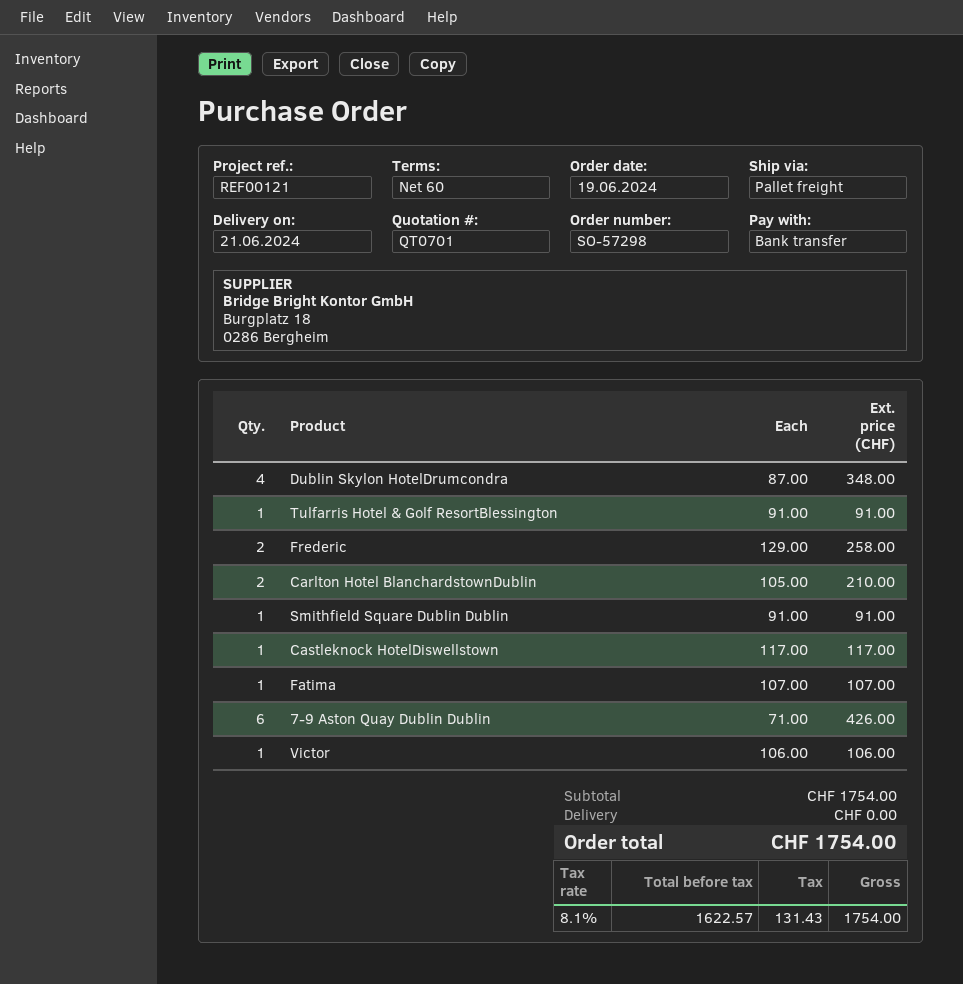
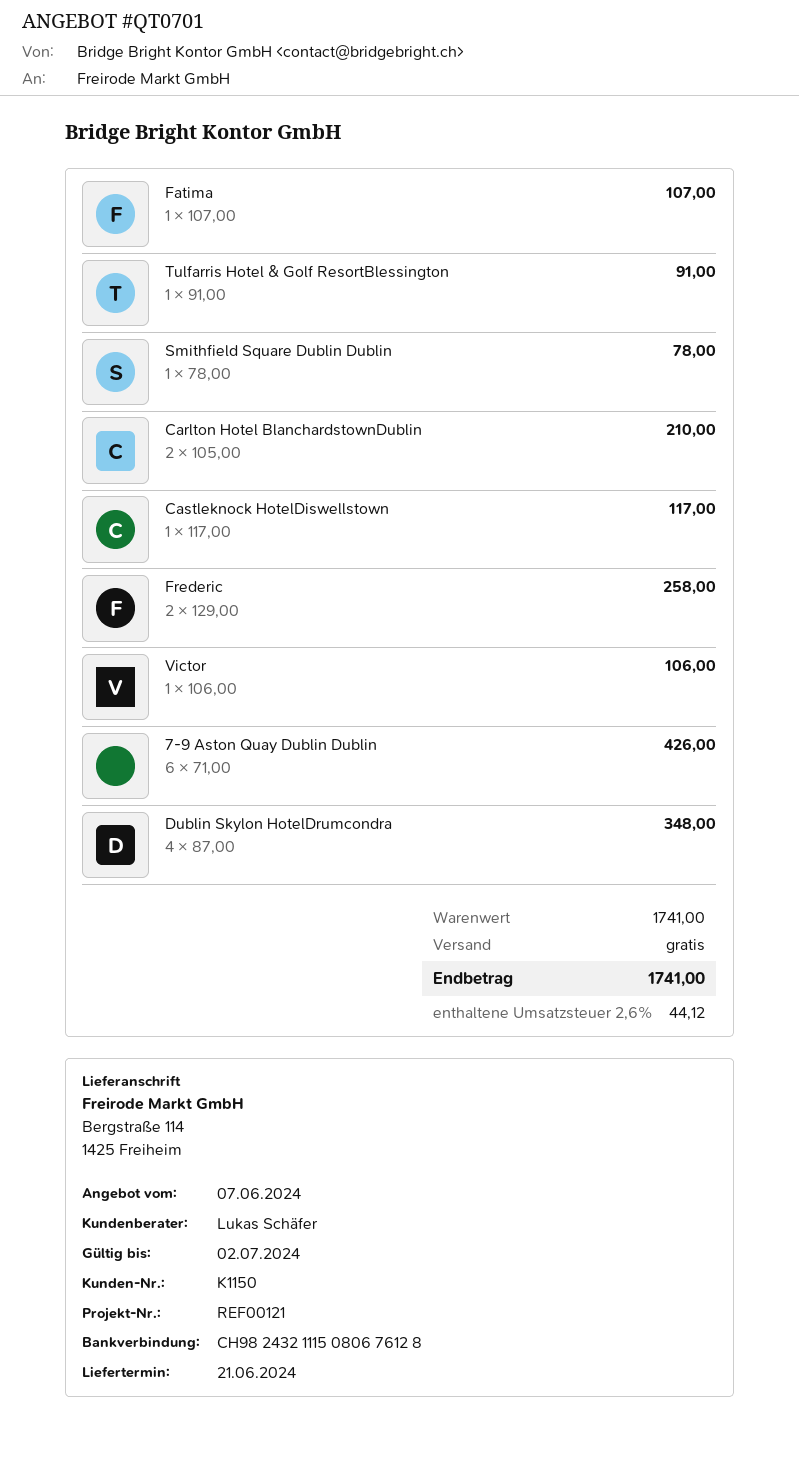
Smithfield Square Dublin Dublin: 1 x 91.00 = 91.00 -> 1 x 78.00 = 78.00
subtotal: 1754.00 -> 1741.00
tax: 8.1% = 131.43 -> 2.6% = 44.12
total: 1754.00 -> 1741.00

